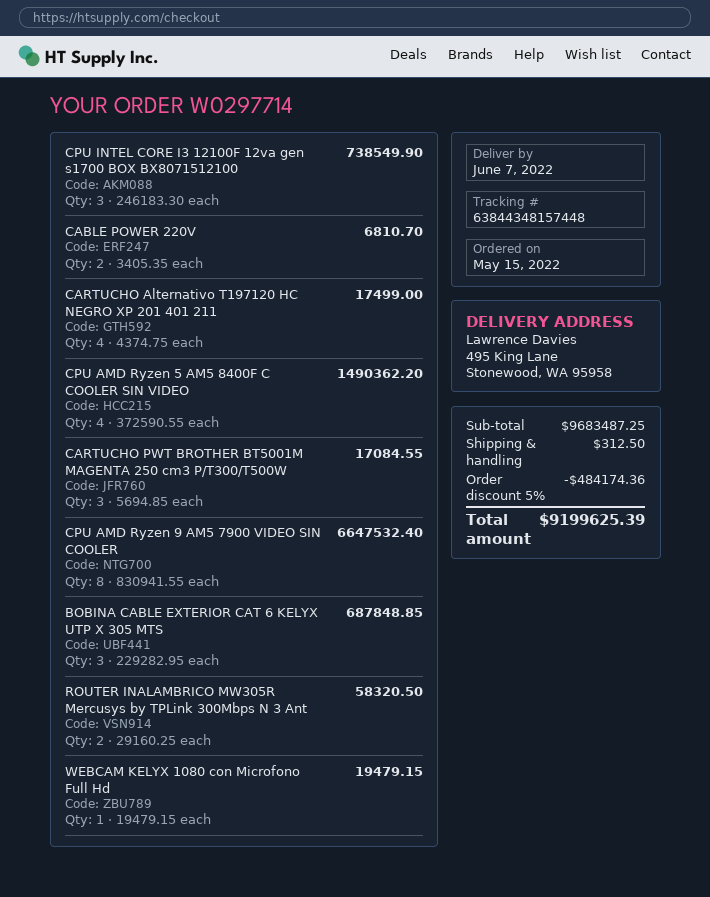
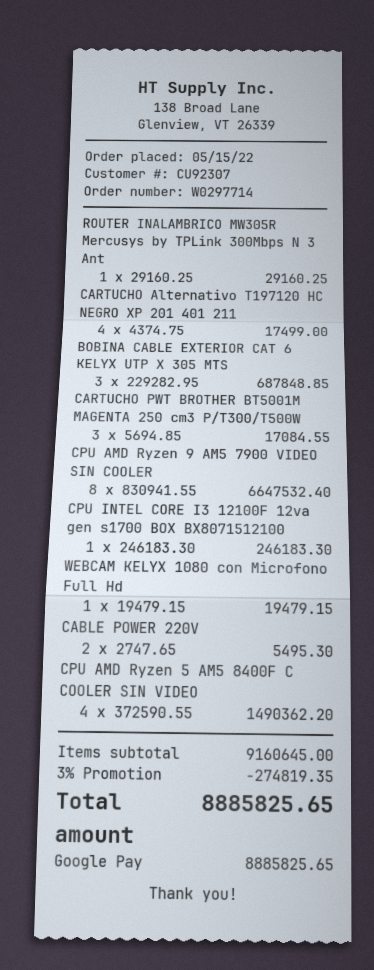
CPU INTEL CORE I3 12100F 12va gen s1700 BOX BX8071512100: 3 x 246183.30 = 738549.90 -> 1 x 246183.30 = 246183.30
CABLE POWER 220V: 2 x 3405.35 = 6810.70 -> 2 x 2747.65 = 5495.30
ROUTER INALAMBRICO MW305R Mercusys by TPLink 300Mbps N 3 Ant: 2 x 29160.25 = 58320.50 -> 1 x 29160.25 = 29160.25
subtotal: 9683487.25 -> 9160645.00
discount: 5% = 484174.36 -> 3% = 274819.35
shipping: 312.50 -> none
total: 9199625.39 -> 8885825.65

